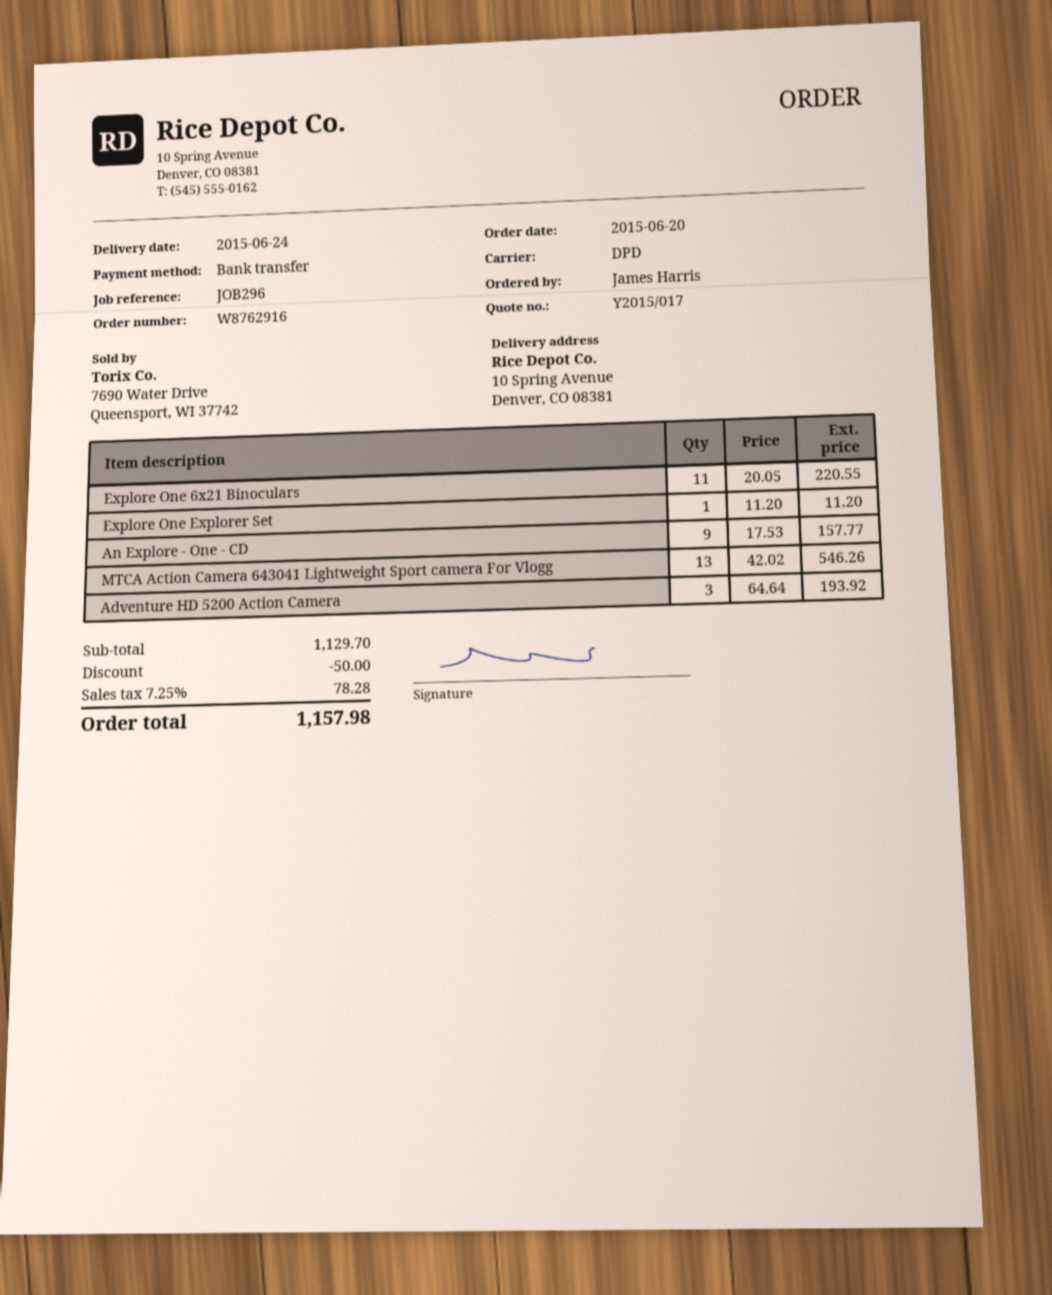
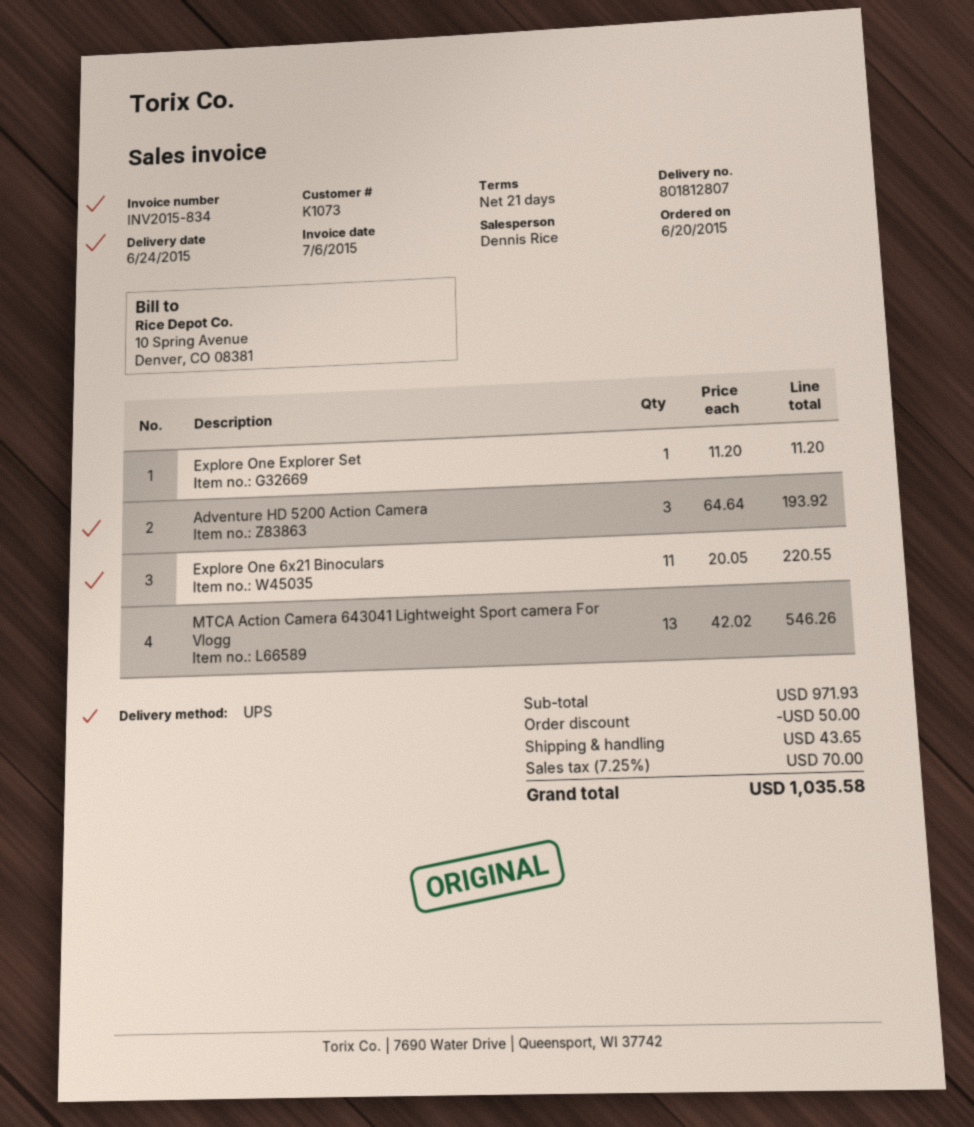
shipping method: DPD -> UPS
An Explore - One - CD: 9 x 17.53 = 157.77 -> none
subtotal: 1129.70 -> 971.93
shipping: none -> 43.65
tax: 7.25% = 78.28 -> 7.25% = 70.00
total: 1157.98 -> 1035.58

